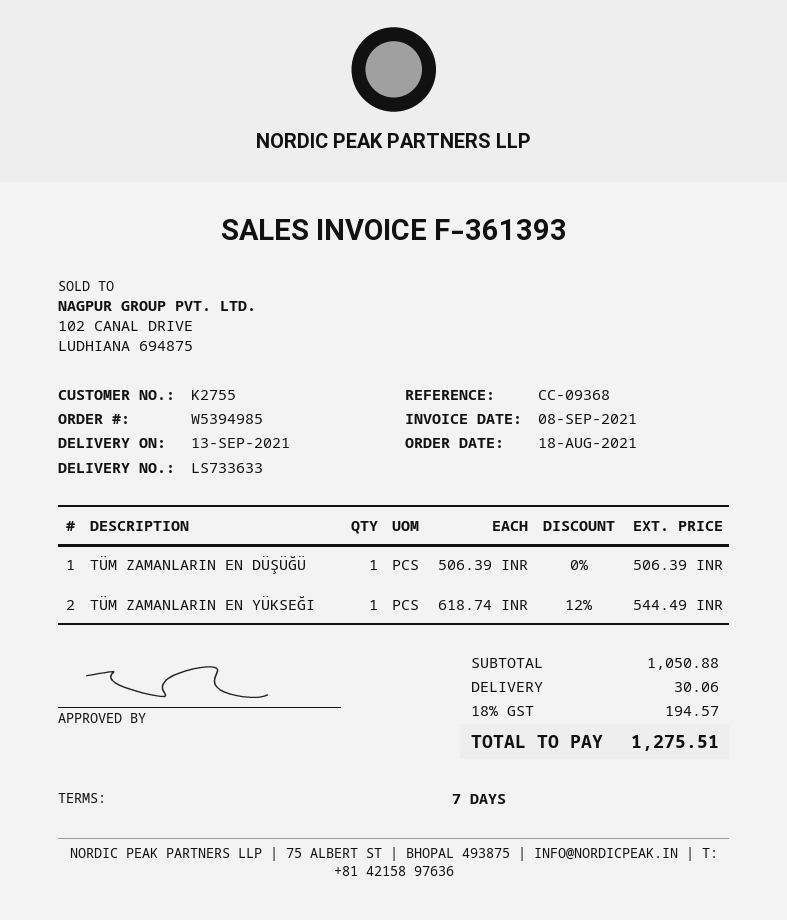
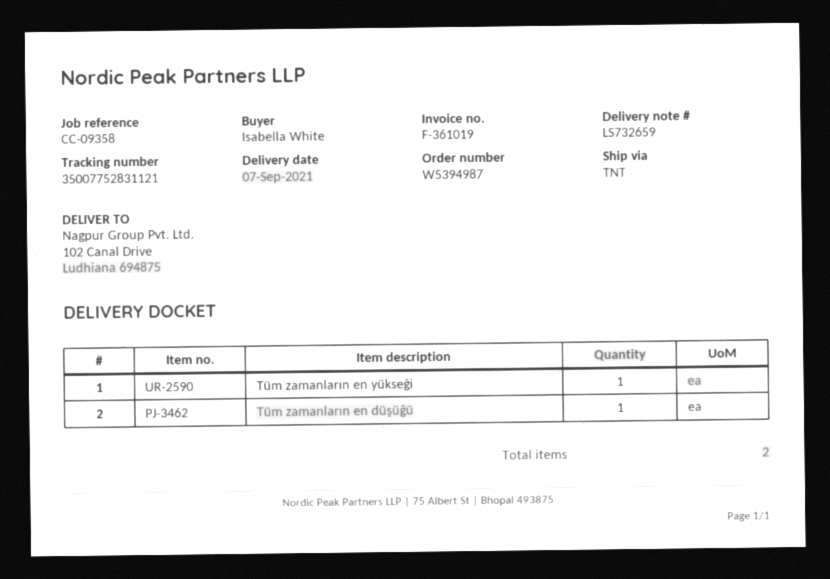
order number: W5394985 -> W5394987
delivery note number: LS733633 -> LS732659
delivery date: 2021-09-13 -> 2021-09-07
invoice number: F-361393 -> F-361019
reference: CC-09368 -> CC-09358

